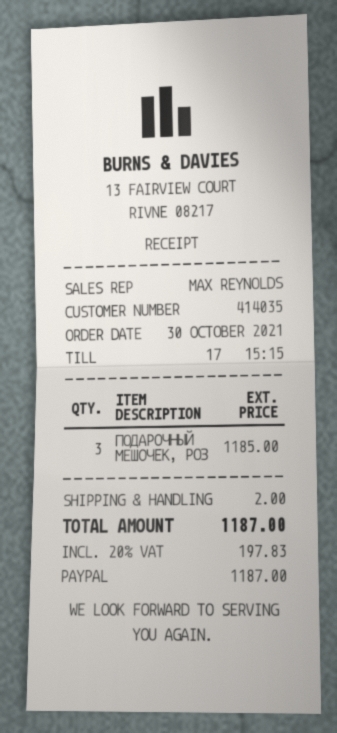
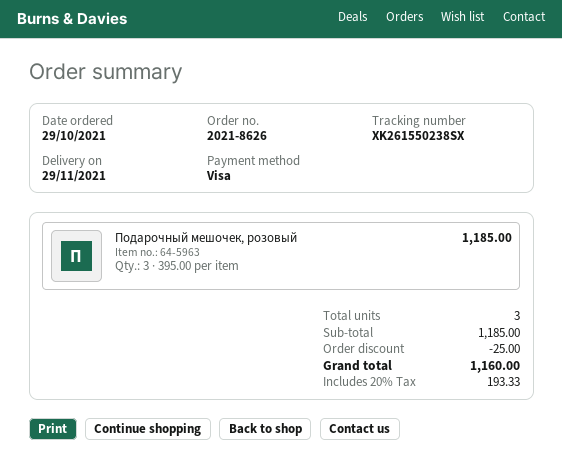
order date: 2021-10-30 -> 2021-10-29
payment method: PayPal -> Visa
discount: none -> 25.00
shipping: 2.00 -> none
tax: 20% = 197.83 -> 20% = 193.33
total: 1187.00 -> 1160.00

